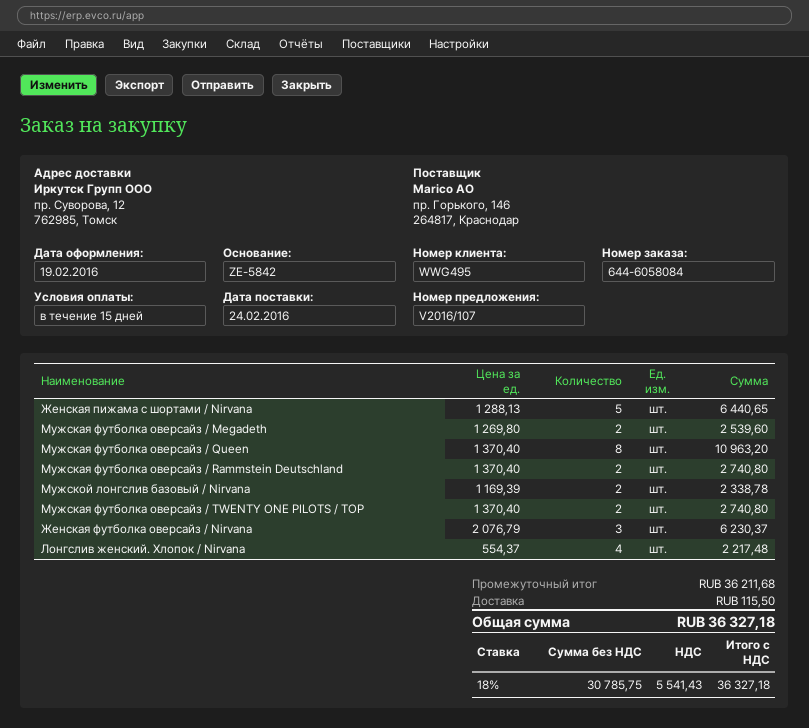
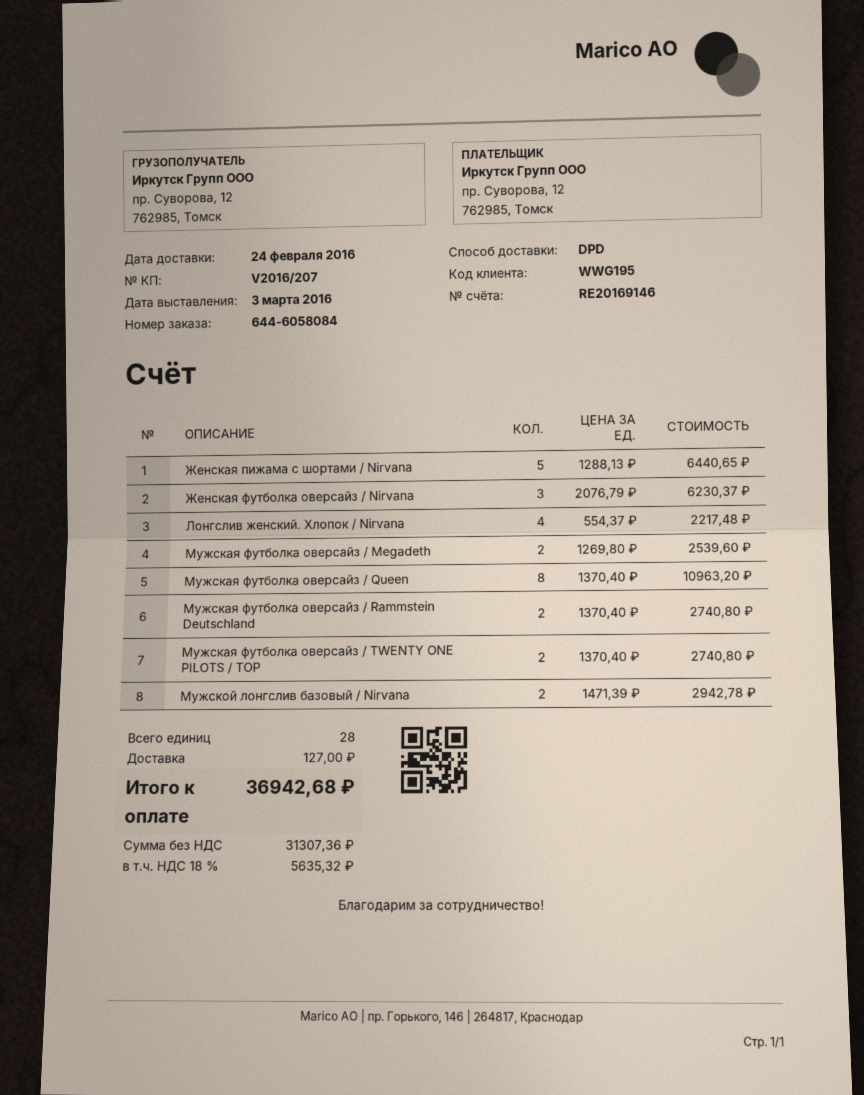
quote number: V2016/107 -> V2016/207
customer number: WWG495 -> WWG195
Мужской лонгслив базовый / Nirvana: 2 x 1169.39 = 2338.78 -> 2 x 1471.39 = 2942.78
shipping: 115.50 -> 127.00
net: 30785.75 -> 31307.36
tax: 18% = 5541.43 -> 18% = 5635.32
total: 36327.18 -> 36942.68

